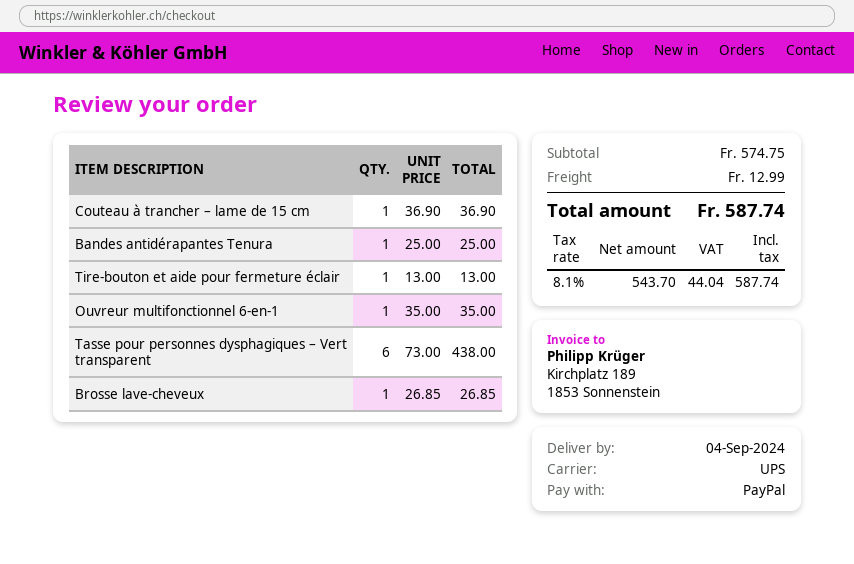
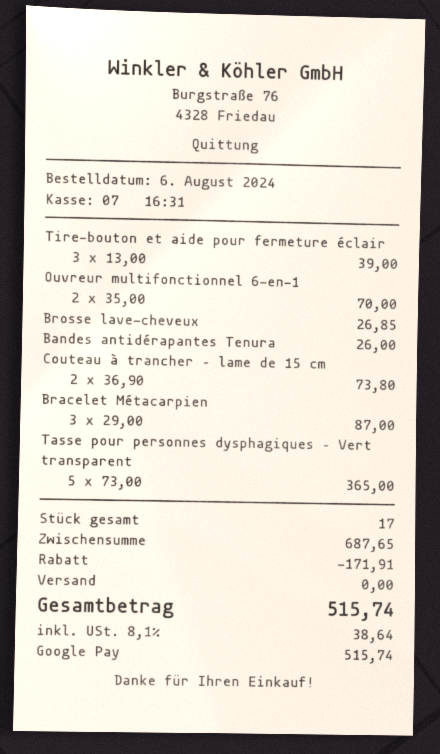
payment method: PayPal -> Google Pay
Couteau à trancher – lame de 15 cm: 1 x 36.90 = 36.90 -> 2 x 36.90 = 73.80
Bandes antidérapantes Tenura: 1 x 25.00 = 25.00 -> 1 x 26.00 = 26.00
Tire-bouton et aide pour fermeture éclair: 1 x 13.00 = 13.00 -> 3 x 13.00 = 39.00
Ouvreur multifonctionnel 6-en-1: 1 x 35.00 = 35.00 -> 2 x 35.00 = 70.00
Tasse pour personnes dysphagiques – Vert transparent: 6 x 73.00 = 438.00 -> 5 x 73.00 = 365.00
Bracelet Métacarpien: none -> 3 x 29.00 = 87.00
subtotal: 574.75 -> 687.65
discount: none -> 171.91
shipping: 12.99 -> 0.00
tax: 8.1% = 44.04 -> 8.1% = 38.64
total: 587.74 -> 515.74

